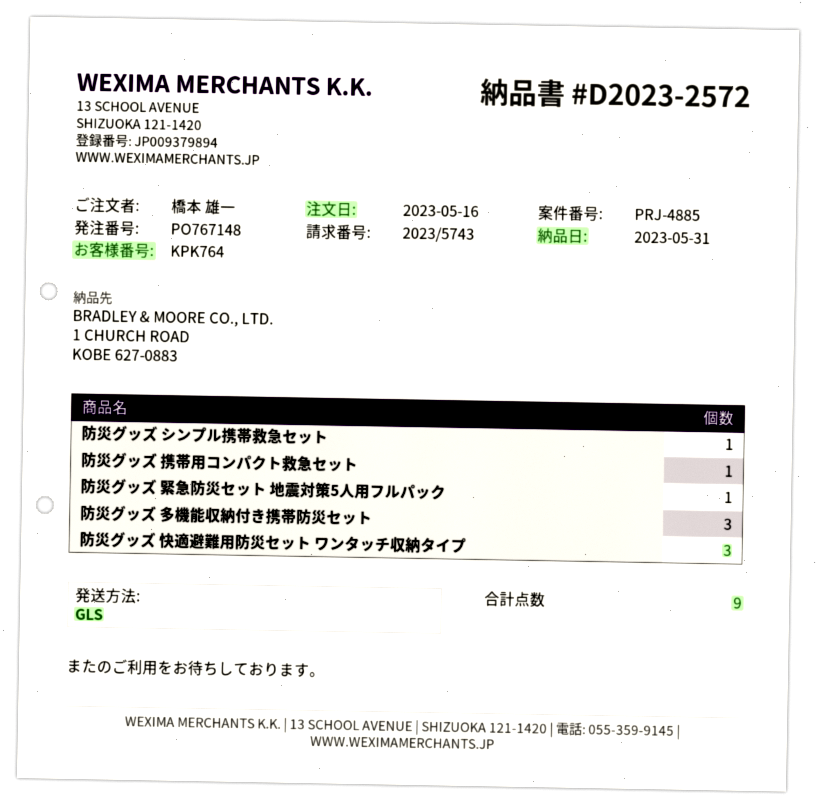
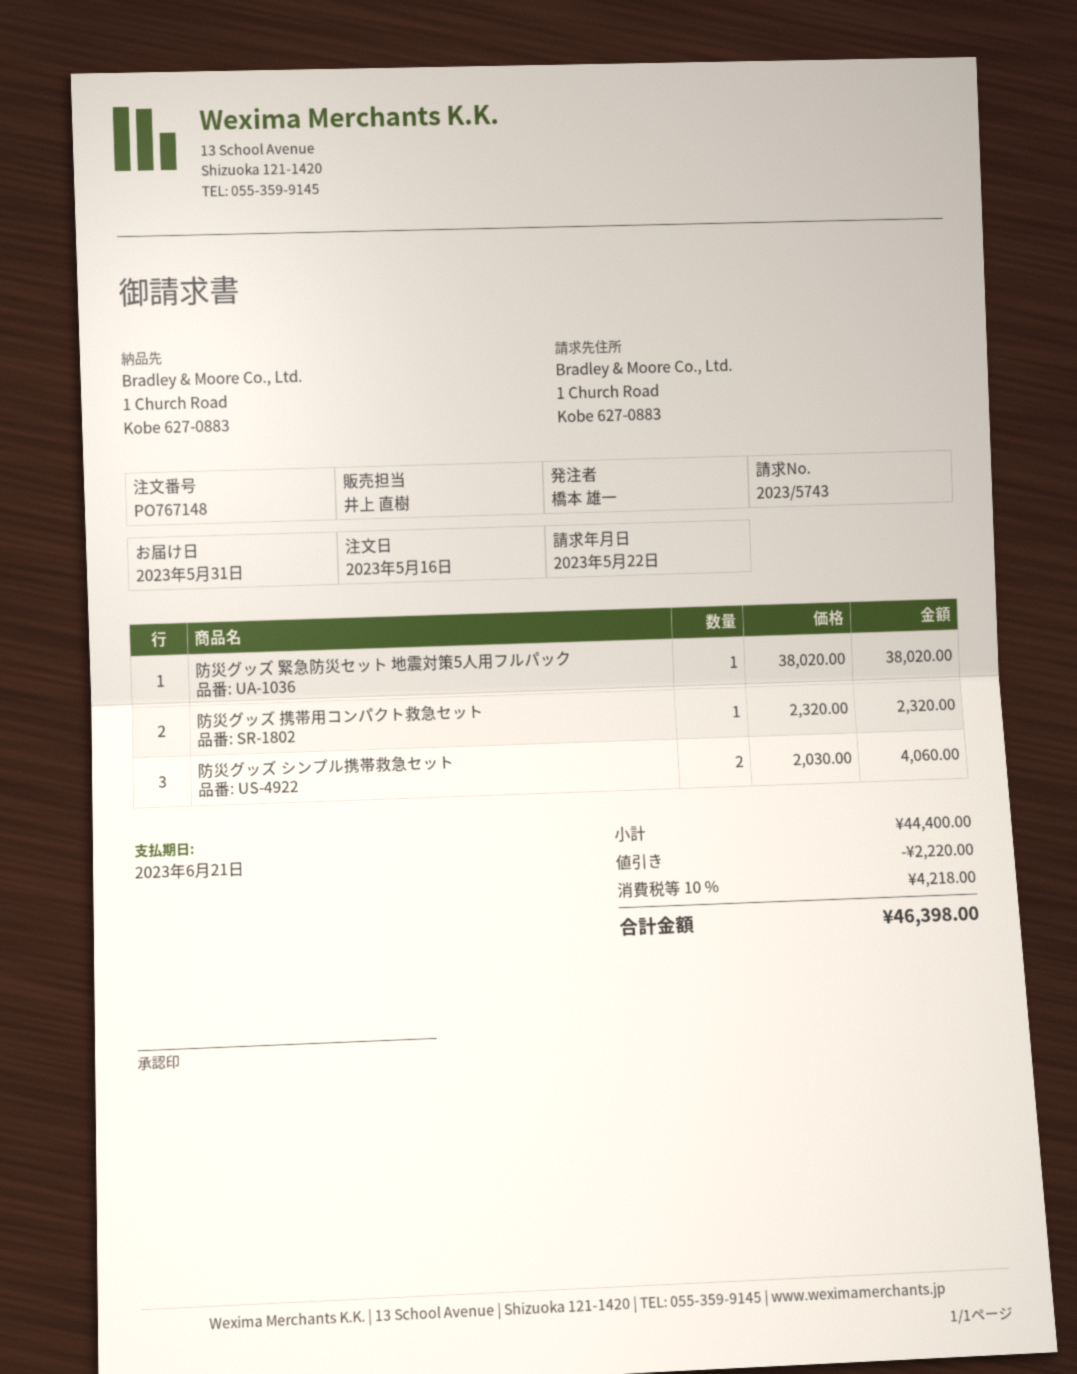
防災グッズ シンプル携帯救急セット: 1 -> 2
防災グッズ 多機能収納付き携帯防災セット: 3 -> none
防災グッズ 快適避難用防災セット ワンタッチ収納タイプ: 3 -> none

